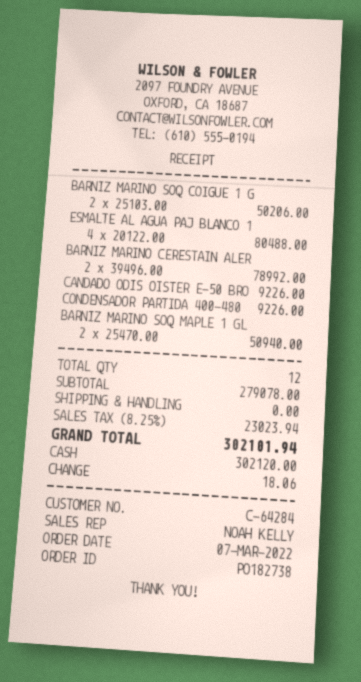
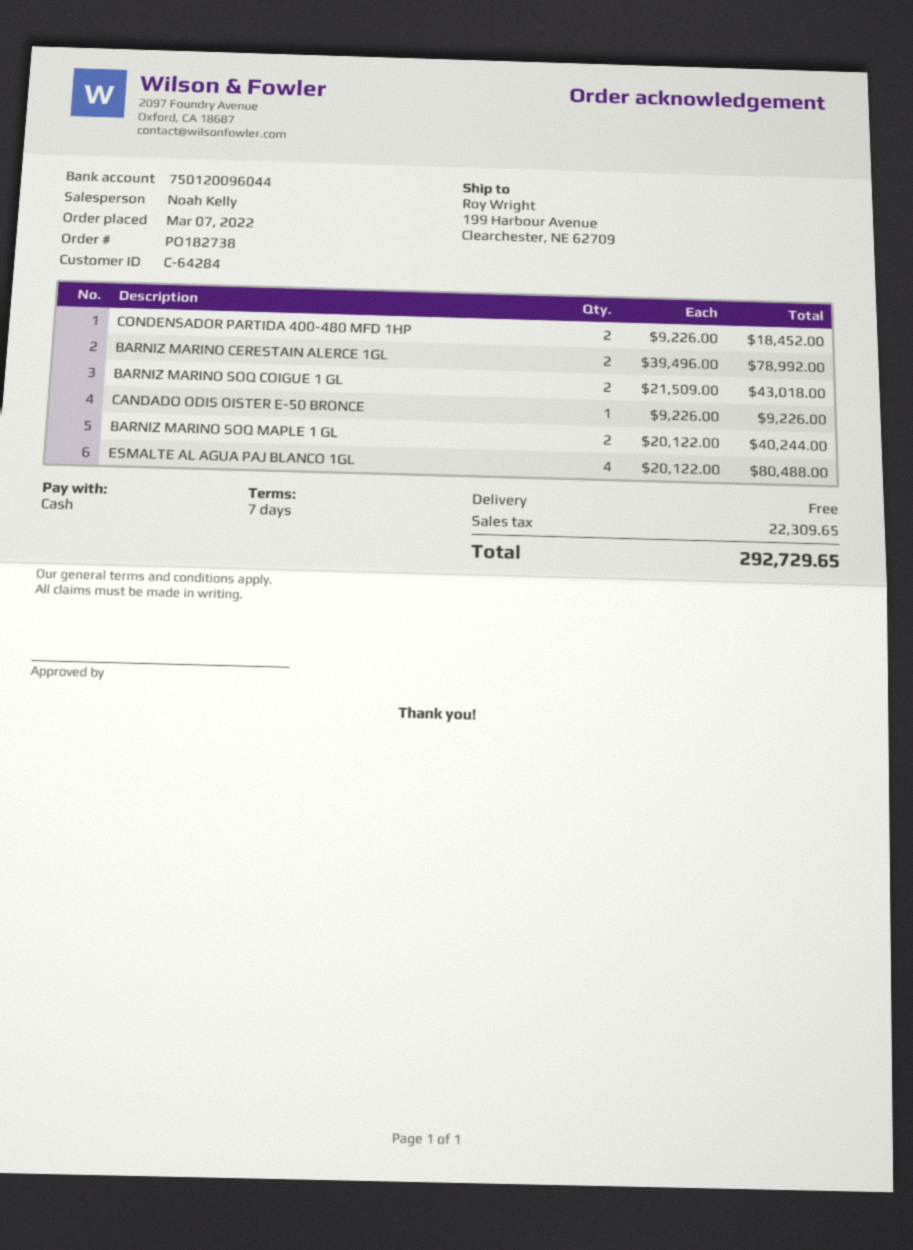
BARNIZ MARINO SOQ COIGUE 1 G: 2 x 25103.00 = 50206.00 -> 2 x 21509.00 = 43018.00
CONDENSADOR PARTIDA 400-480: 1 x 9226.00 = 9226.00 -> 2 x 9226.00 = 18452.00
BARNIZ MARINO SOQ MAPLE 1 GL: 2 x 25470.00 = 50940.00 -> 2 x 20122.00 = 40244.00
tax: 23023.94 -> 22309.65
total: 302101.94 -> 292729.65

